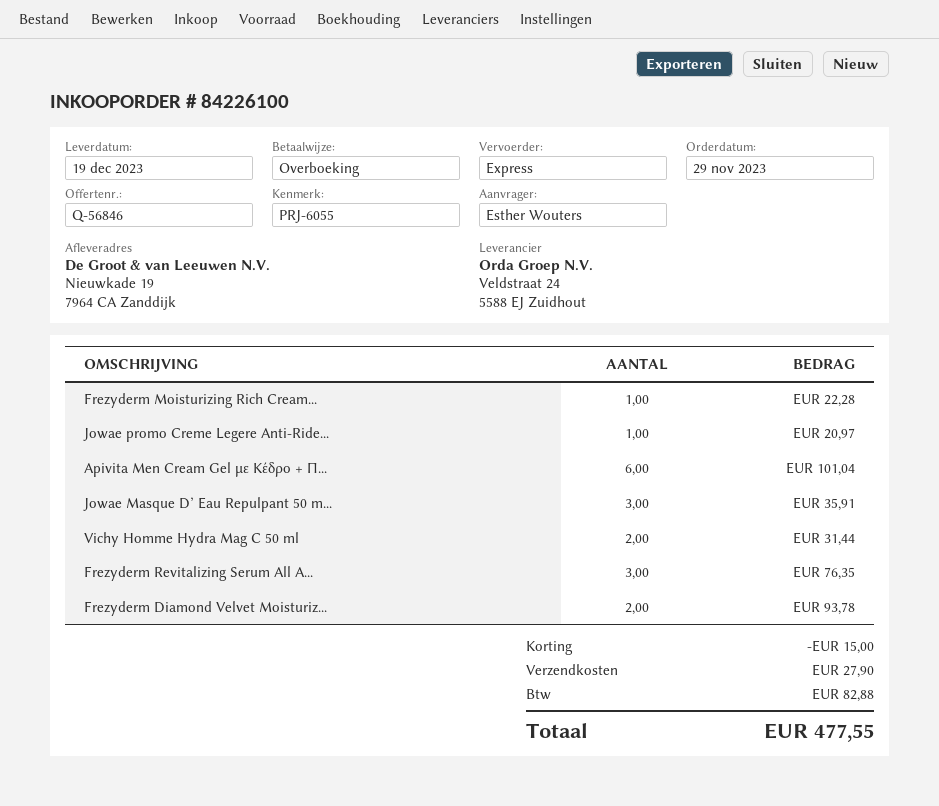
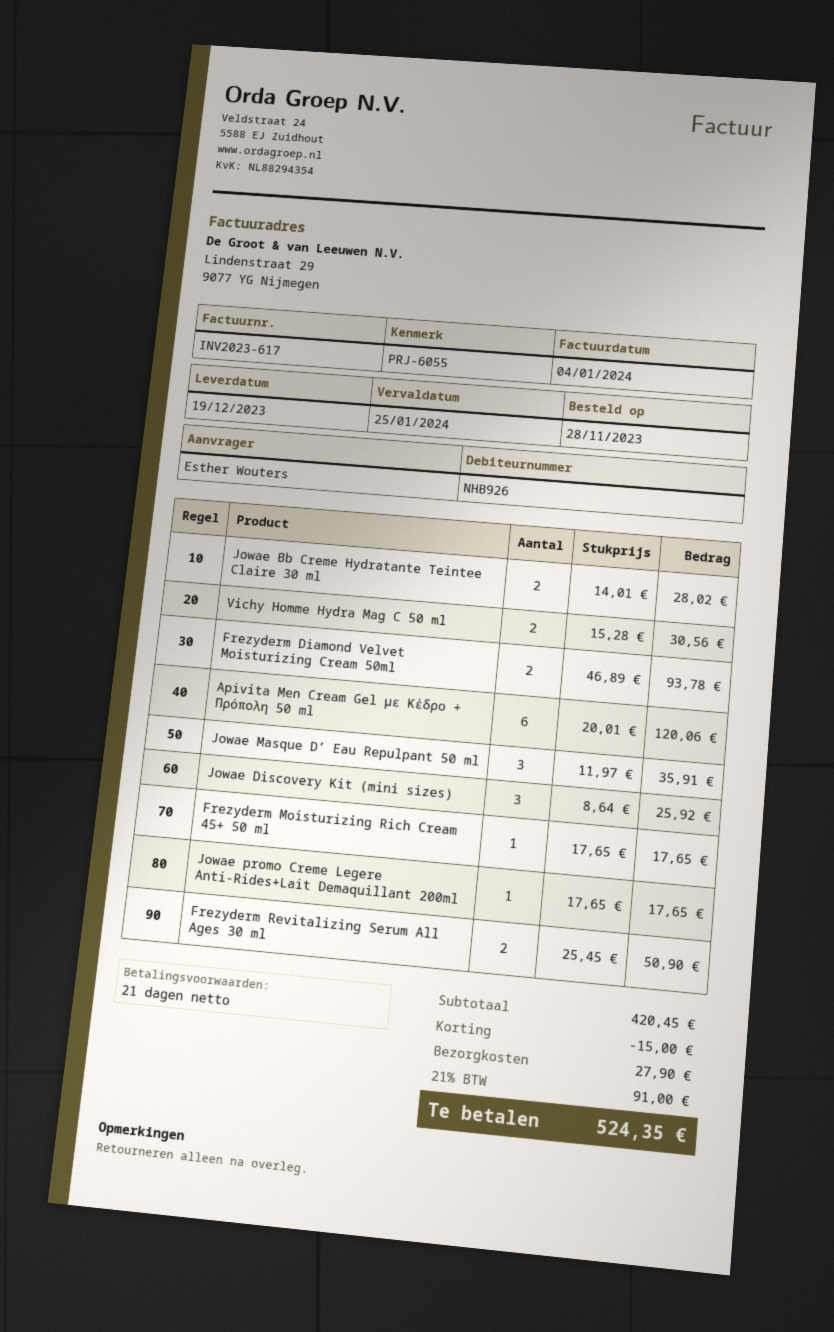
order date: 2023-11-29 -> 2023-11-28
Frezyderm Moisturizing Rich Cream...: 1 for 22.28 -> 1 for 17.65
Jowae promo Creme Legere Anti-Ride...: 1 for 20.97 -> 1 for 17.65
Apivita Men Cream Gel με Κέδρο + Π...: 6 for 101.04 -> 6 for 120.06
Vichy Homme Hydra Mag C 50 ml: 2 for 31.44 -> 2 for 30.56
Frezyderm Revitalizing Serum All A...: 3 for 76.35 -> 2 for 50.90
Jowae Bb Creme Hydratante Teintee Claire 30 ml: none -> 2 for 28.02
Jowae Discovery Kit (mini sizes): none -> 3 for 25.92
tax: 82.88 -> 91.00
total: 477.55 -> 524.35

